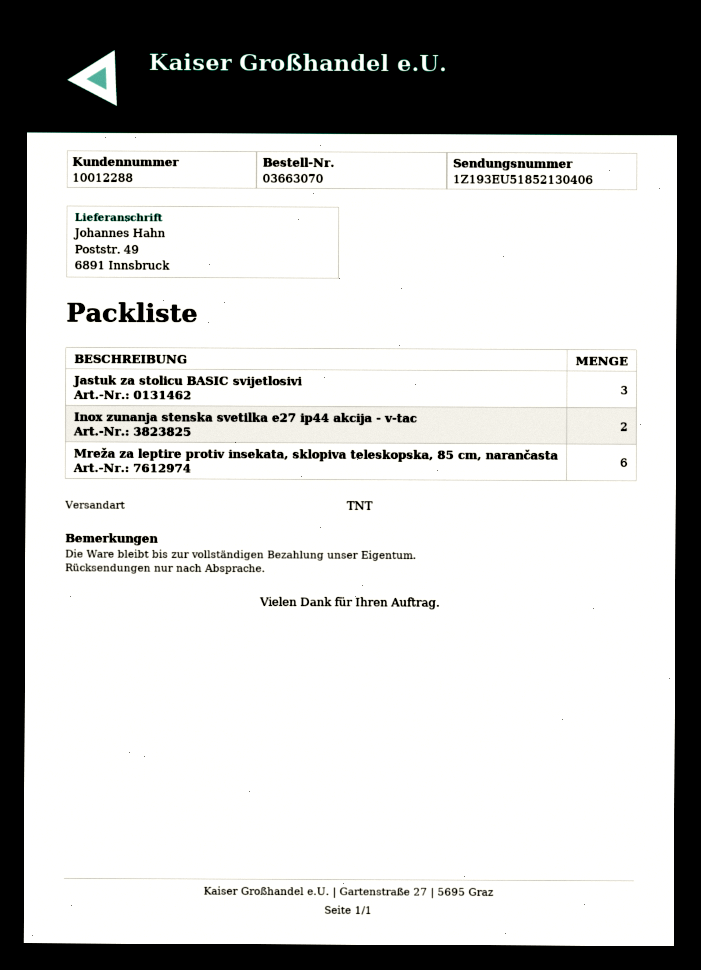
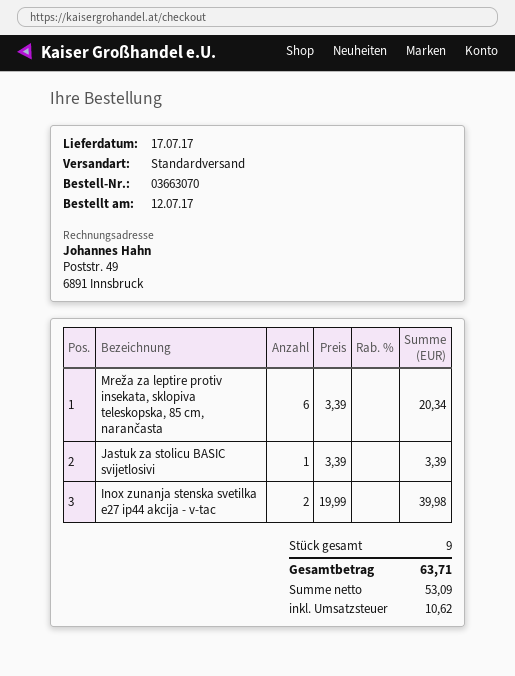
shipping method: TNT -> standard
Jastuk za stolicu BASIC svijetlosivi: 3 -> 1

